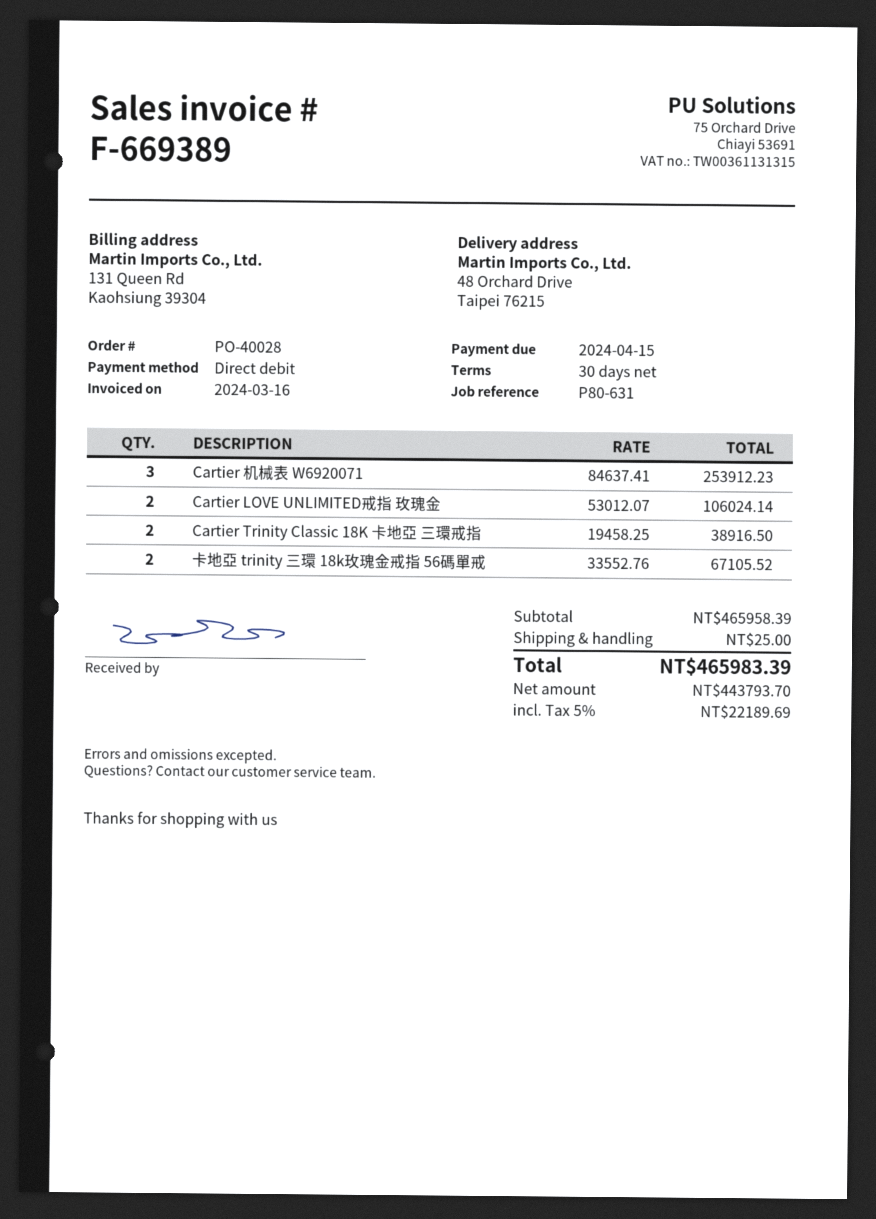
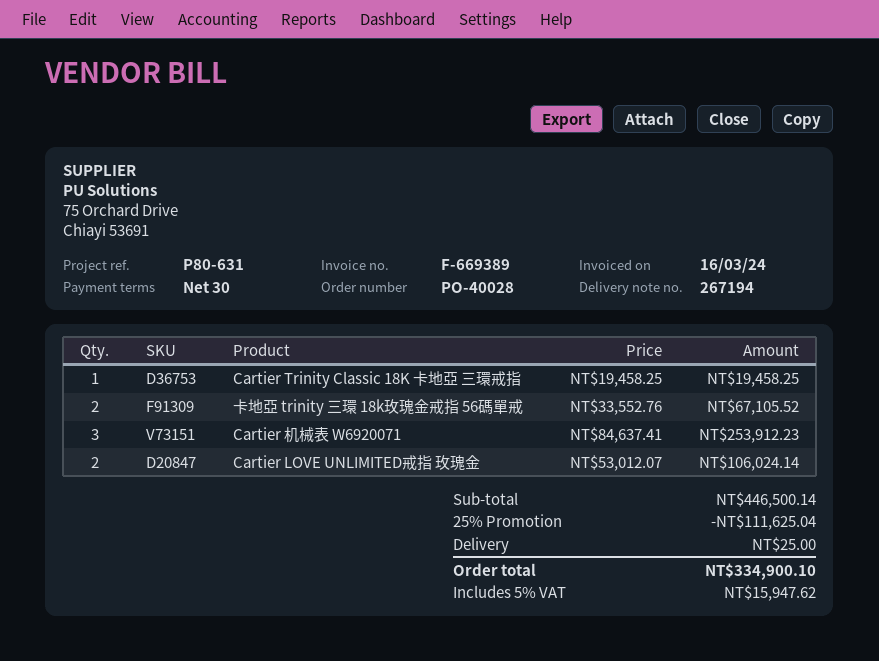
Cartier Trinity Classic 18K 卡地亞 三環戒指: 2 x 19458.25 = 38916.50 -> 1 x 19458.25 = 19458.25
subtotal: 465958.39 -> 446500.14
discount: none -> 25% = 111625.04
tax: 5% = 22189.69 -> 5% = 15947.62
total: 465983.39 -> 334900.10

